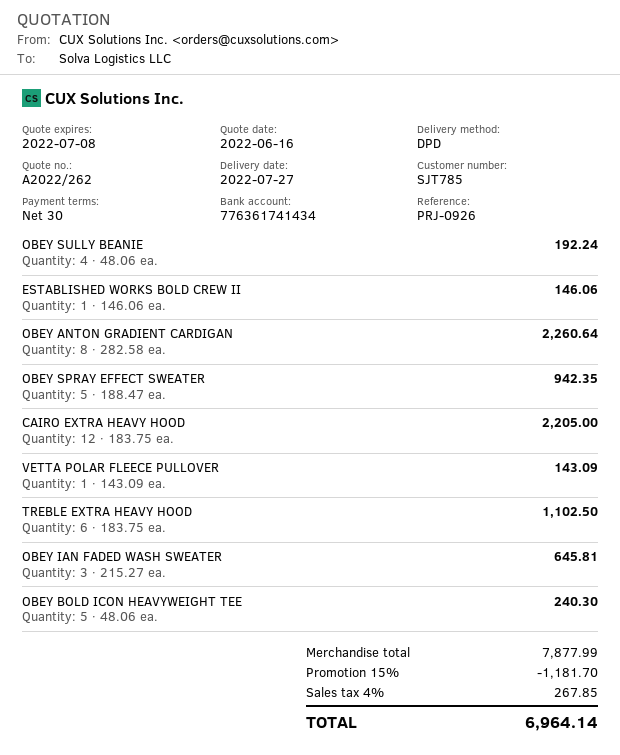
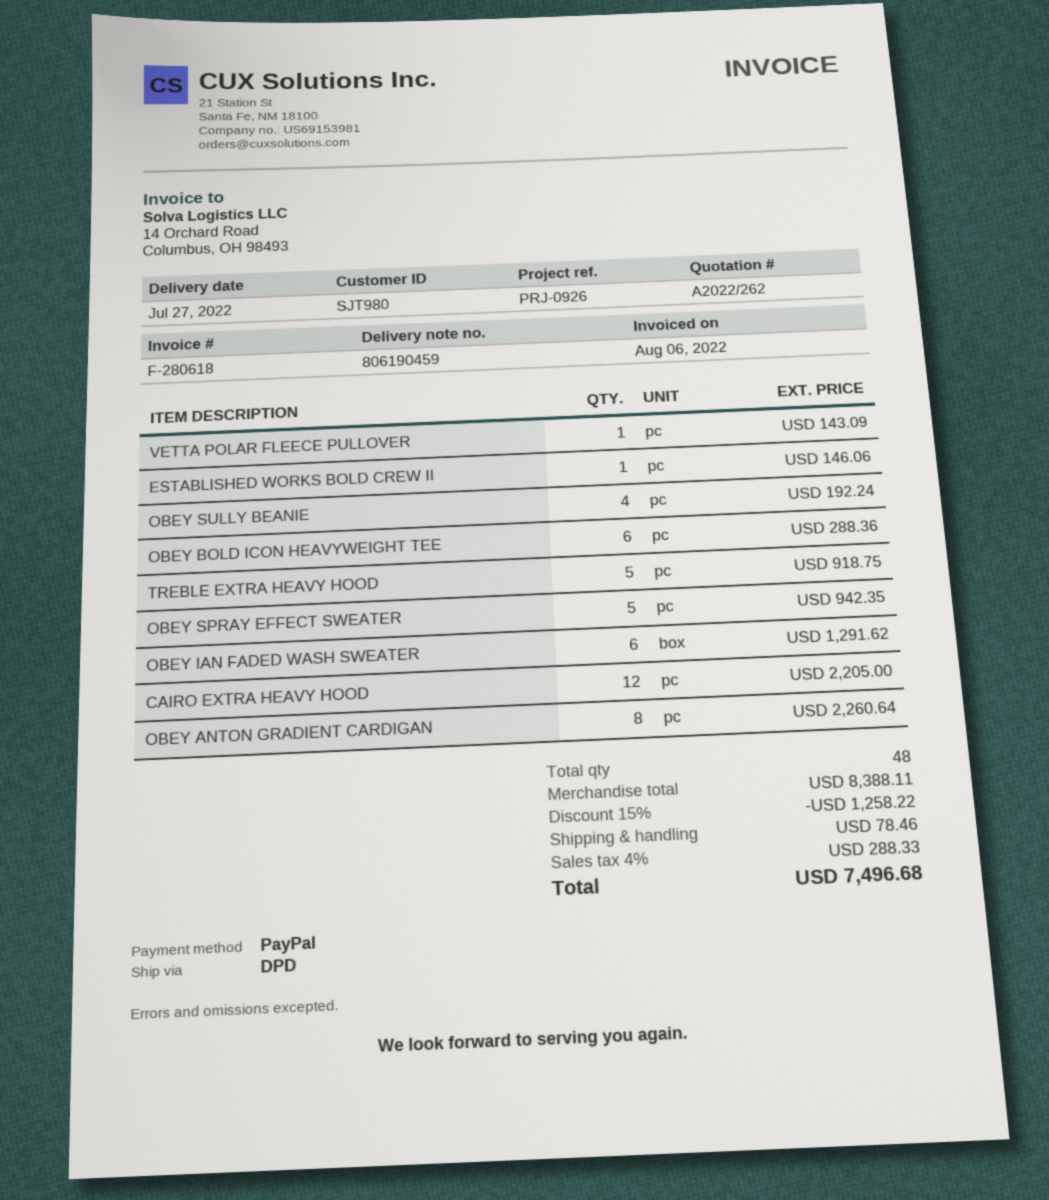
customer number: SJT785 -> SJT980
TREBLE EXTRA HEAVY HOOD: 6 for 1102.50 -> 5 for 918.75
OBEY IAN FADED WASH SWEATER: 3 for 645.81 -> 6 for 1291.62
OBEY BOLD ICON HEAVYWEIGHT TEE: 5 for 240.30 -> 6 for 288.36
subtotal: 7877.99 -> 8388.11
discount: 15% = 1181.70 -> 15% = 1258.22
shipping: none -> 78.46
tax: 4% = 267.85 -> 4% = 288.33
total: 6964.14 -> 7496.68

